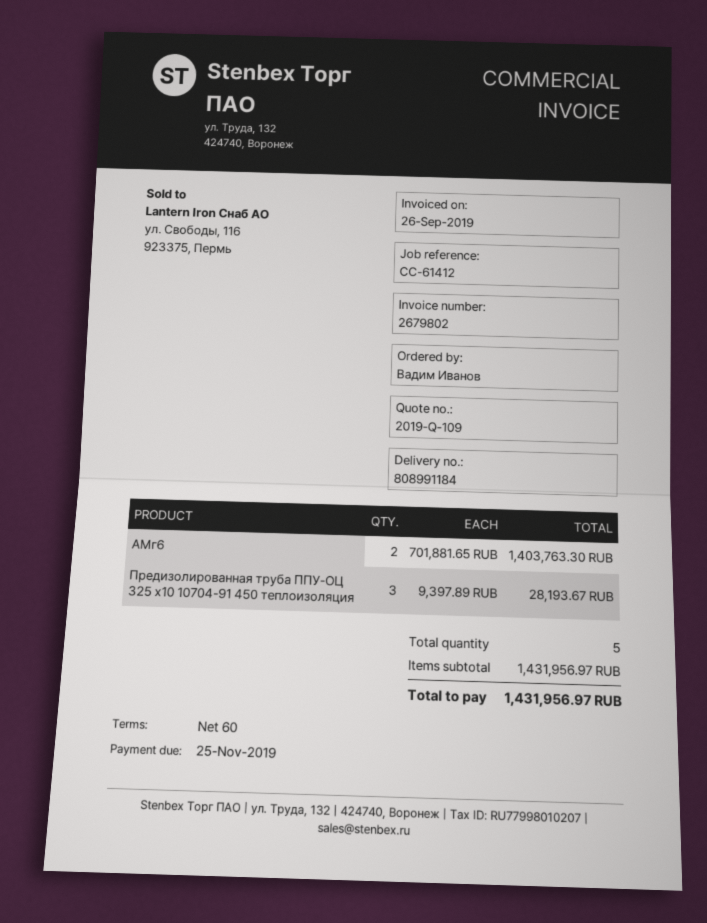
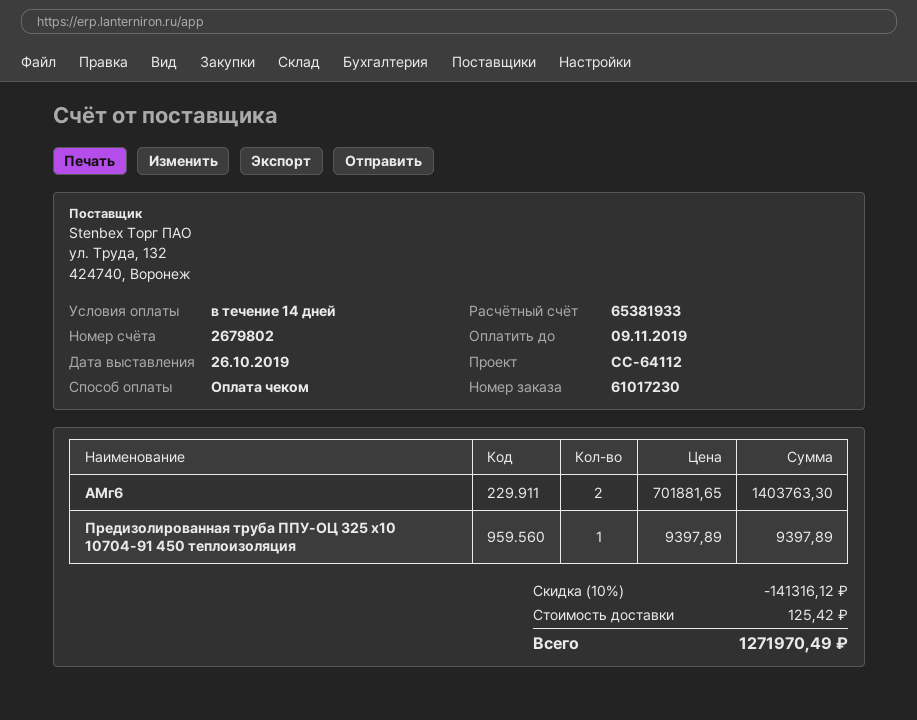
invoice date: 2019-09-26 -> 2019-10-26
payment terms: 60 days -> 14 days
due date: 2019-11-25 -> 2019-11-09
reference: CC-61412 -> CC-64112
Предизолированная труба ППУ-ОЦ 325 х10 10704-91 450 теплоизоляция: 3 x 9397.89 = 28193.67 -> 1 x 9397.89 = 9397.89
discount: none -> 10% = 141316.12
shipping: none -> 125.42
total: 1431956.97 -> 1271970.49

